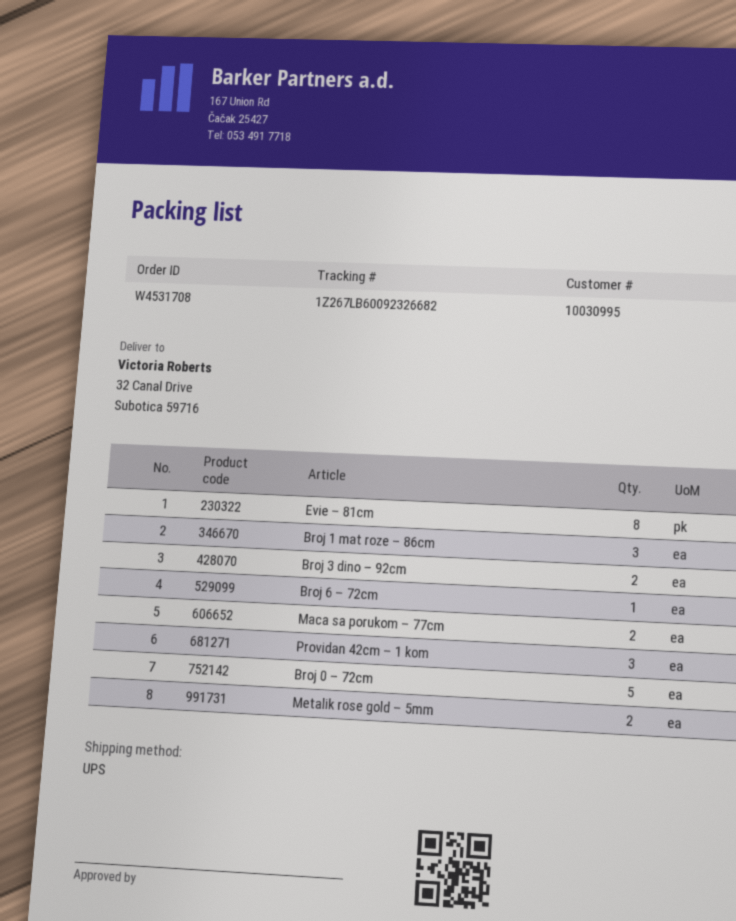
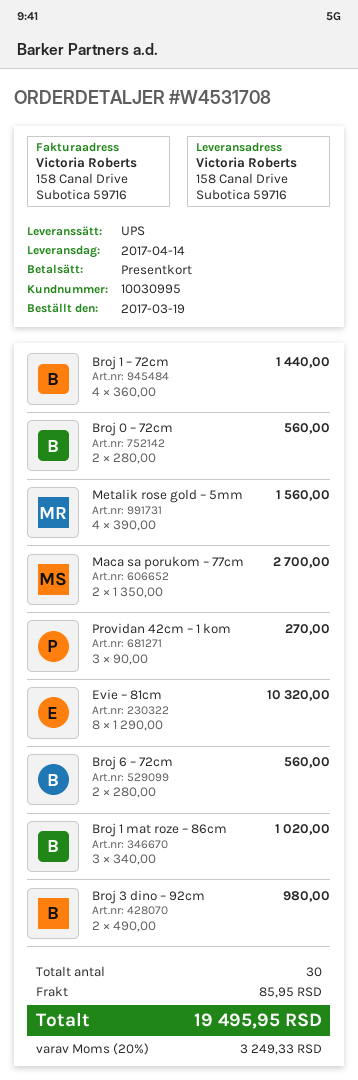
ship to: 32 Canal Drive, Subotica 59716 -> 158 Canal Drive, Subotica 59716
Broj 6 – 72cm: 1 -> 2
Broj 0 – 72cm: 5 -> 2
Metalik rose gold – 5mm: 2 -> 4
Broj 1 – 72cm: none -> 4

